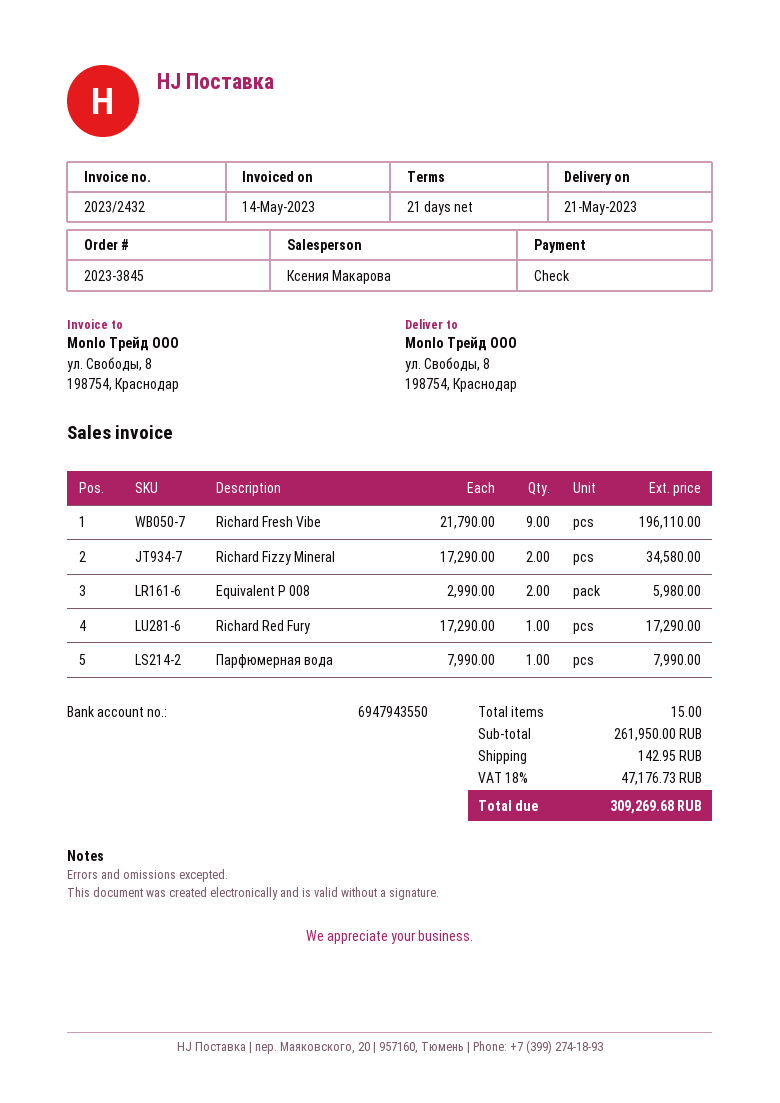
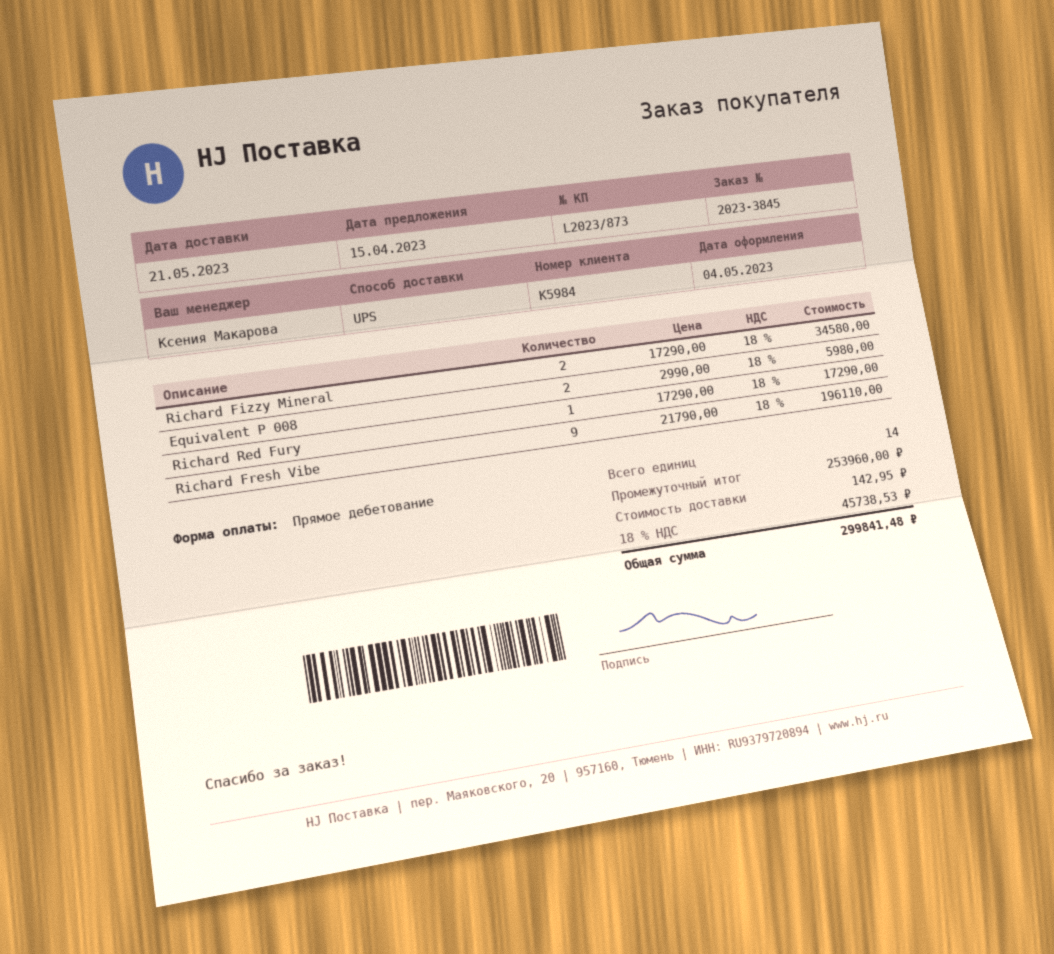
payment method: cheque -> direct debit
Парфюмерная вода: 1 x 7990.00 = 7990.00 -> none
total quantity: 15 -> 14
subtotal: 261950.00 -> 253960.00
tax: 18% = 47176.73 -> 18% = 45738.53
total: 309269.68 -> 299841.48

